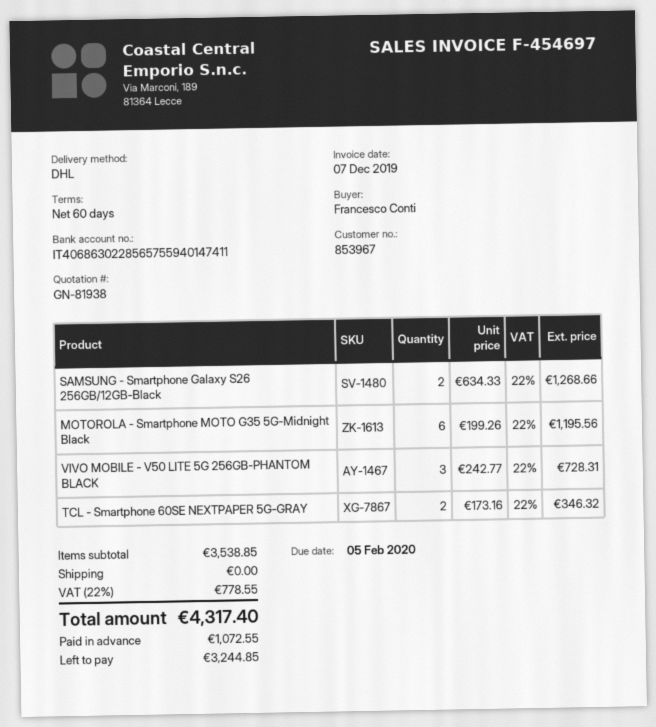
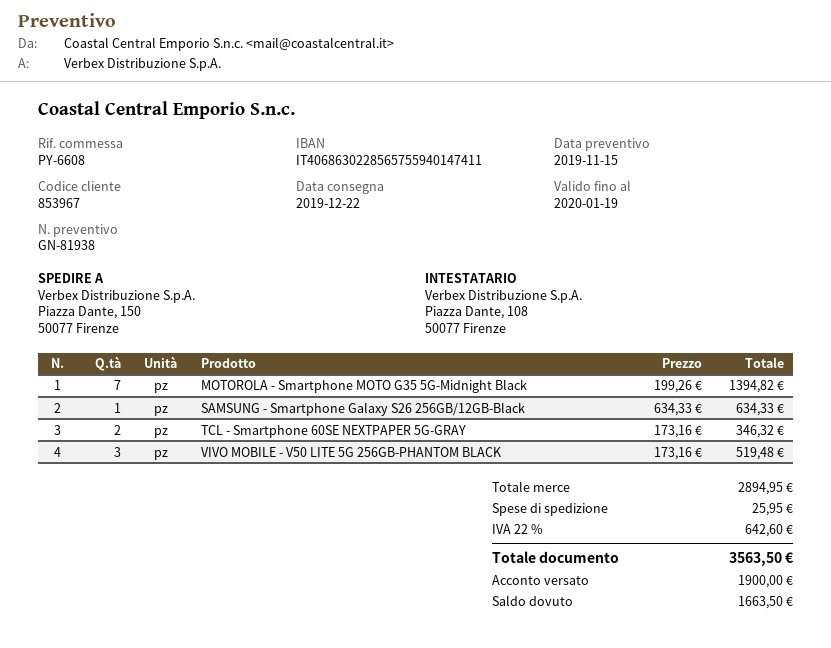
SAMSUNG - Smartphone Galaxy S26 256GB/12GB-Black: 2 x 634.33 = 1268.66 -> 1 x 634.33 = 634.33
MOTOROLA - Smartphone MOTO G35 5G-Midnight Black: 6 x 199.26 = 1195.56 -> 7 x 199.26 = 1394.82
VIVO MOBILE - V50 LITE 5G 256GB-PHANTOM BLACK: 3 x 242.77 = 728.31 -> 3 x 173.16 = 519.48
subtotal: 3538.85 -> 2894.95
shipping: 0.00 -> 25.95
tax: 22% = 778.55 -> 22% = 642.60
total: 4317.40 -> 3563.50
deposit: 1072.55 -> 1900.00
balance: 3244.85 -> 1663.50

